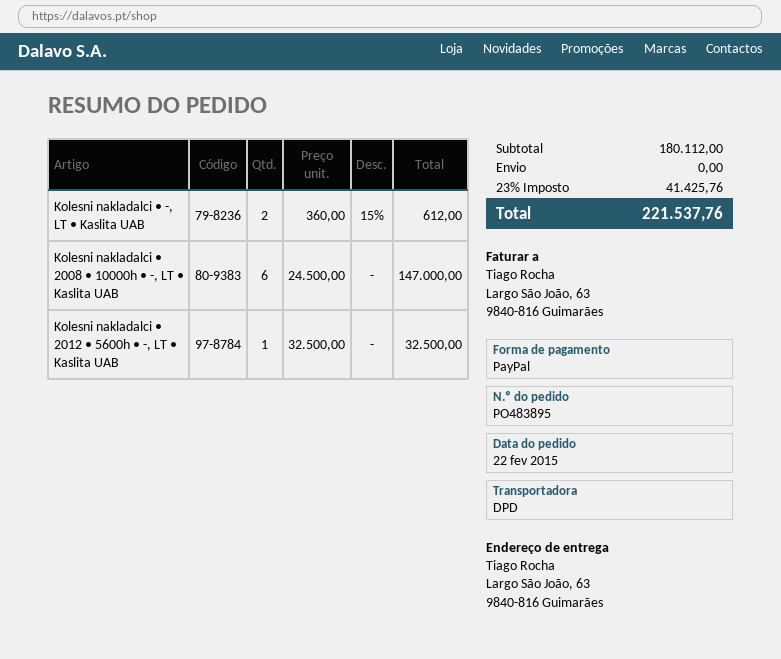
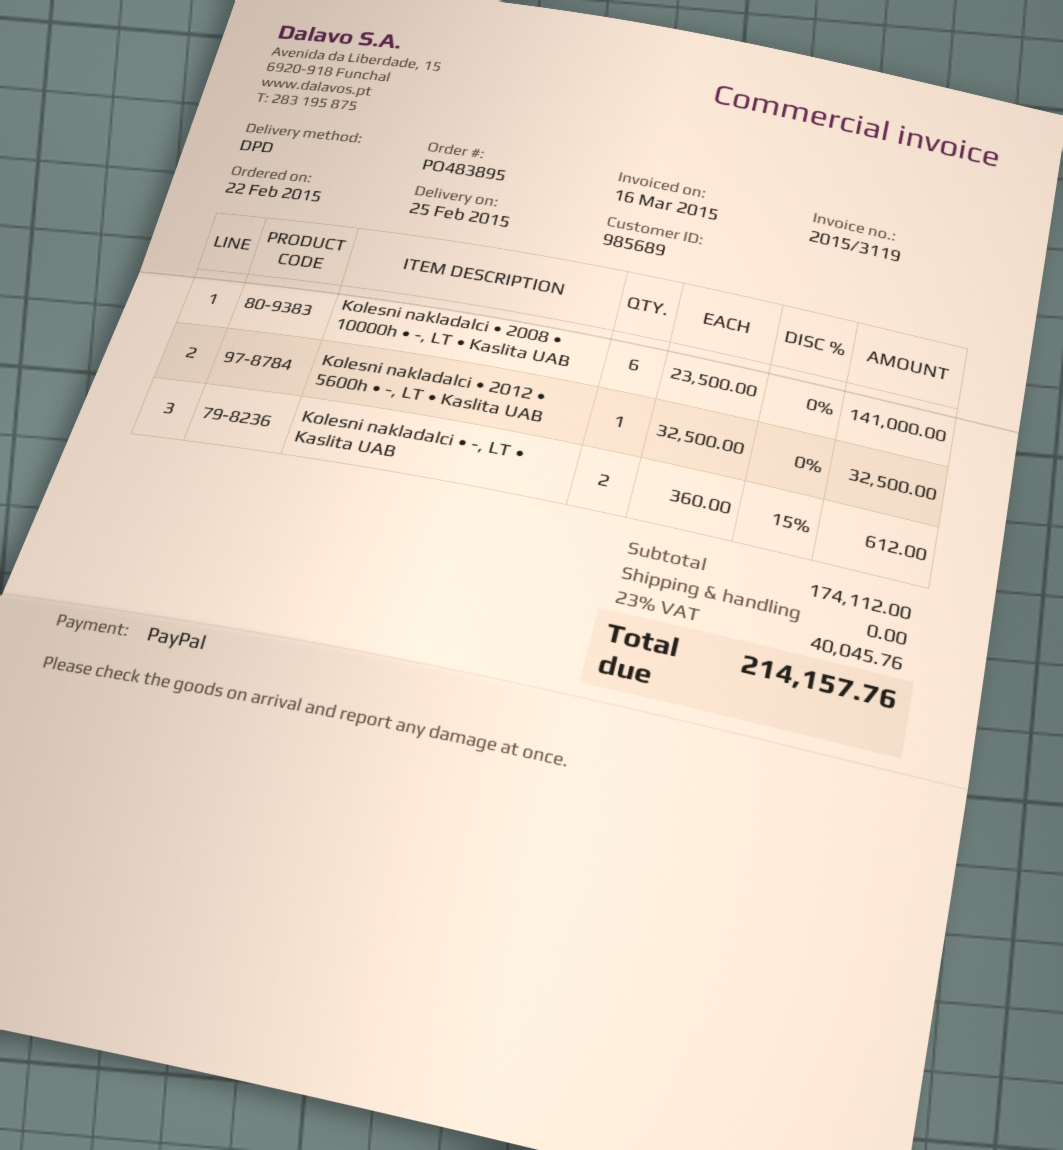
Kolesni nakladalci • 2008 • 10000h • -, LT • Kaslita UAB: 6 x 24500.00 = 147000.00 -> 6 x 23500.00 = 141000.00
subtotal: 180112.00 -> 174112.00
tax: 23% = 41425.76 -> 23% = 40045.76
total: 221537.76 -> 214157.76

